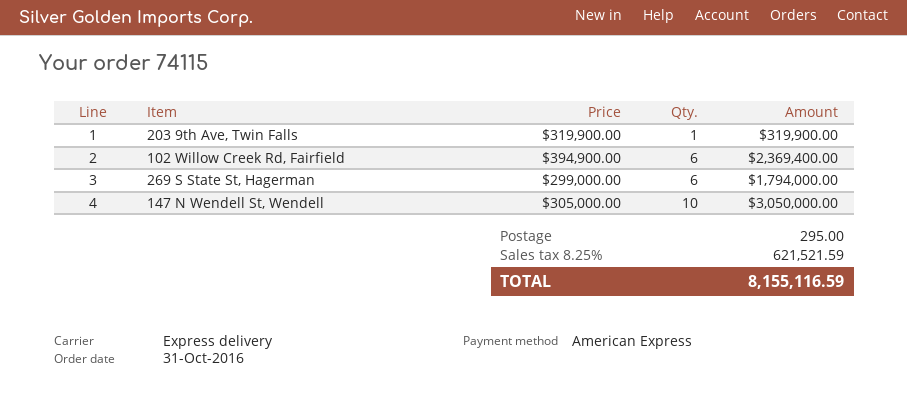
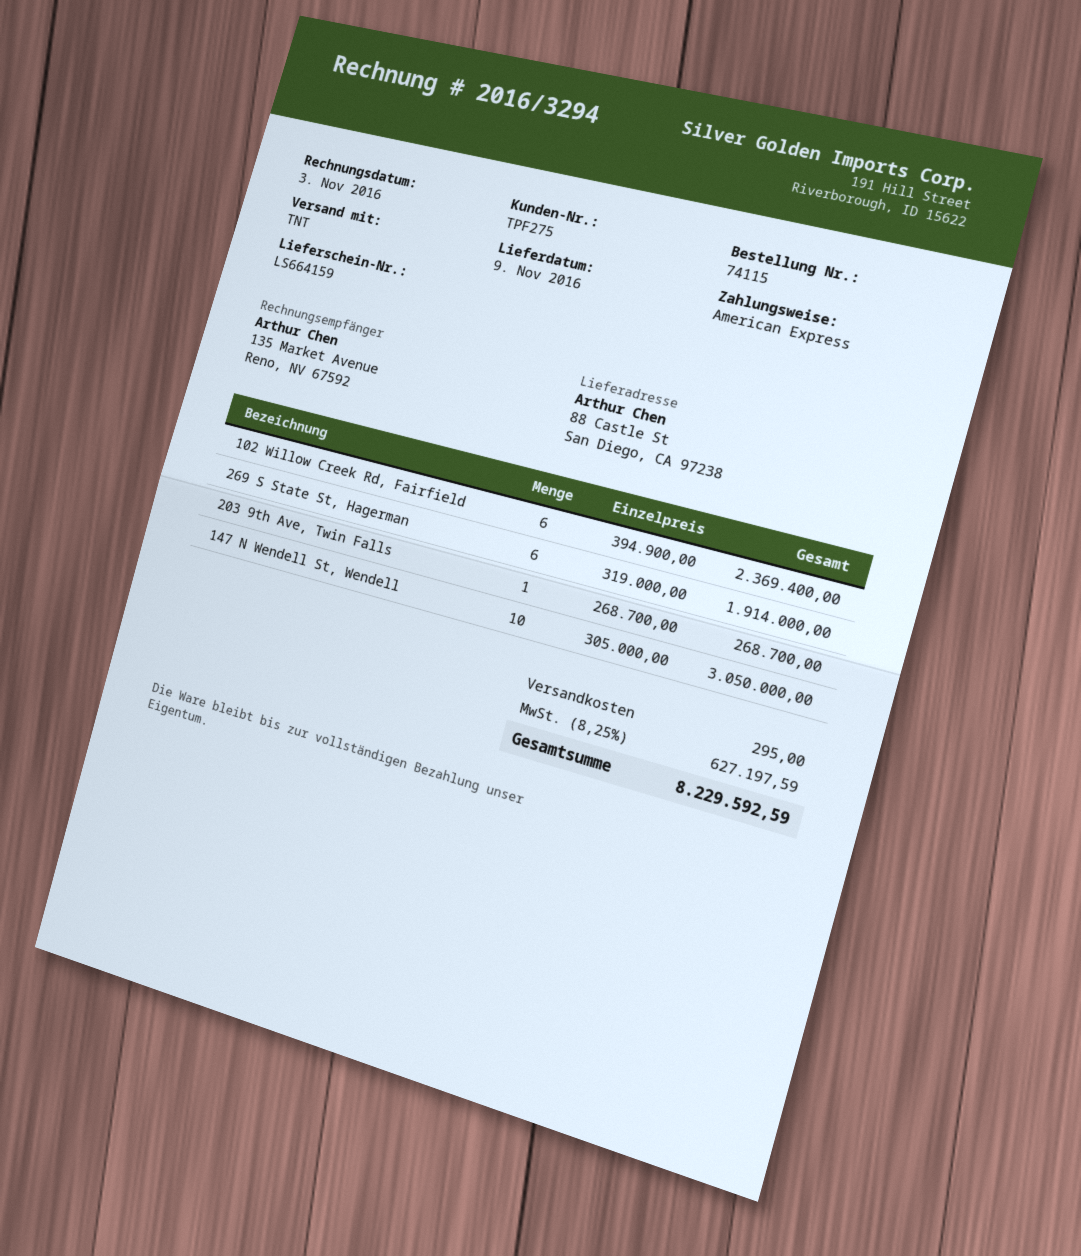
shipping method: express -> TNT
203 9th Ave, Twin Falls: 1 x 319900.00 = 319900.00 -> 1 x 268700.00 = 268700.00
269 S State St, Hagerman: 6 x 299000.00 = 1794000.00 -> 6 x 319000.00 = 1914000.00
tax: 8.25% = 621521.59 -> 8.25% = 627197.59
total: 8155116.59 -> 8229592.59

